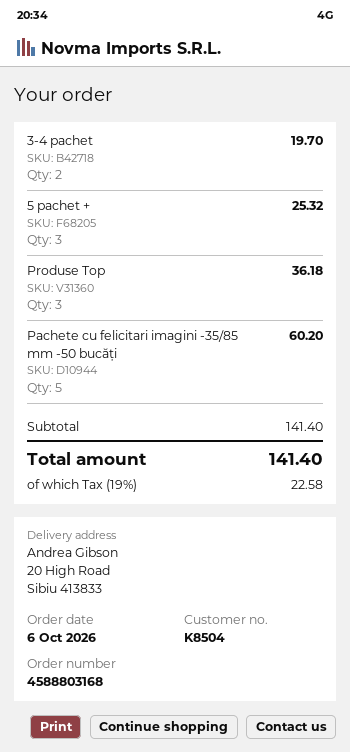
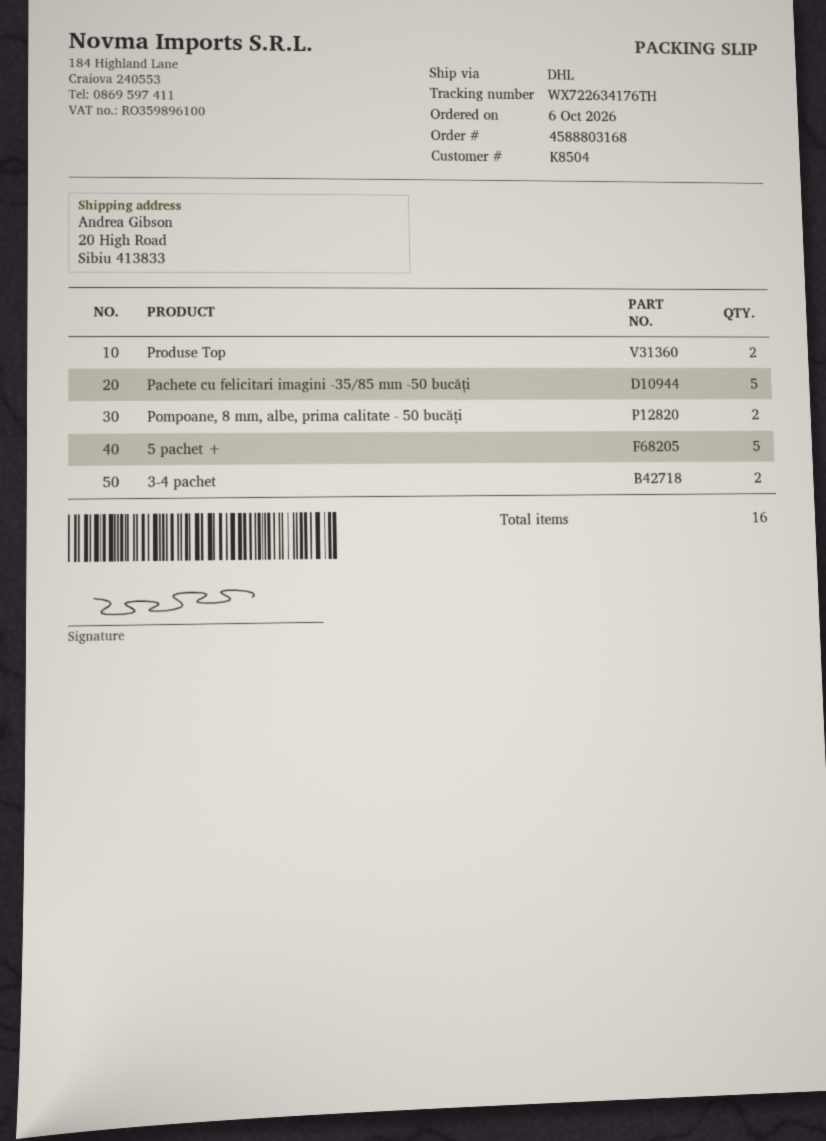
5 pachet +: 3 -> 5
Produse Top: 3 -> 2
Pompoane, 8 mm, albe, prima calitate - 50 bucăți: none -> 2

